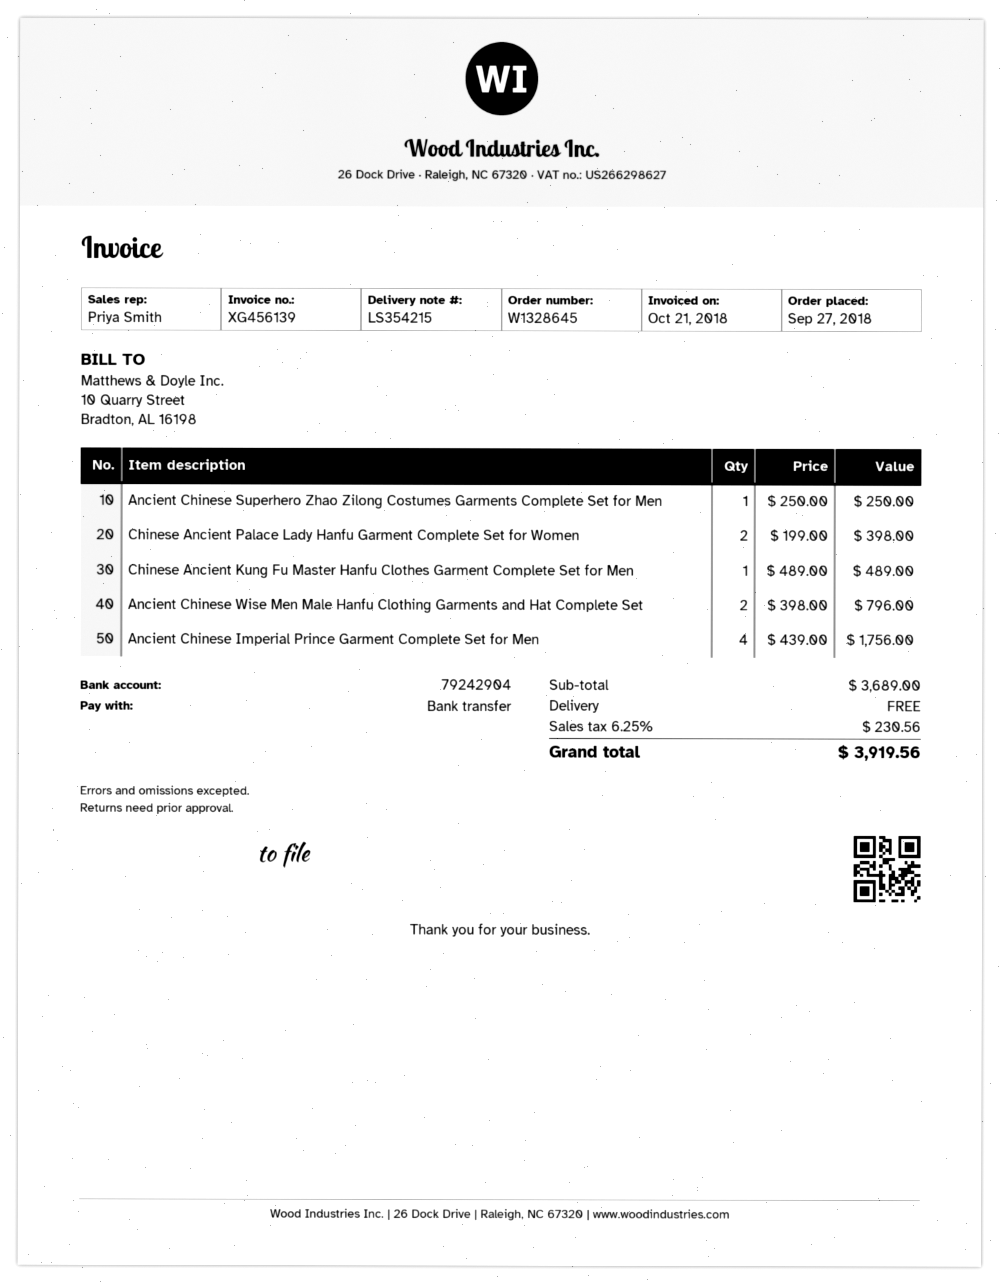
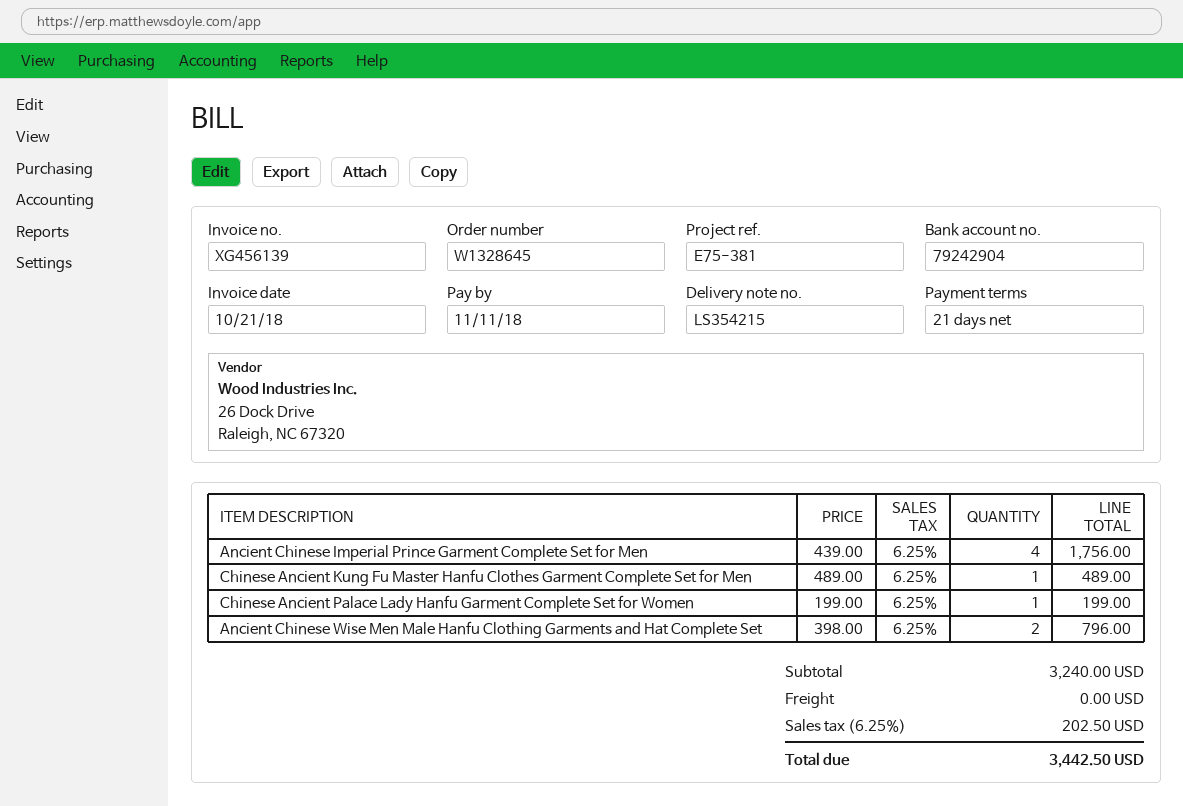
Ancient Chinese Superhero Zhao Zilong Costumes Garments Complete Set for Men: 1 x 250.00 = 250.00 -> none
Chinese Ancient Palace Lady Hanfu Garment Complete Set for Women: 2 x 199.00 = 398.00 -> 1 x 199.00 = 199.00
subtotal: 3689.00 -> 3240.00
tax: 6.25% = 230.56 -> 6.25% = 202.50
total: 3919.56 -> 3442.50

